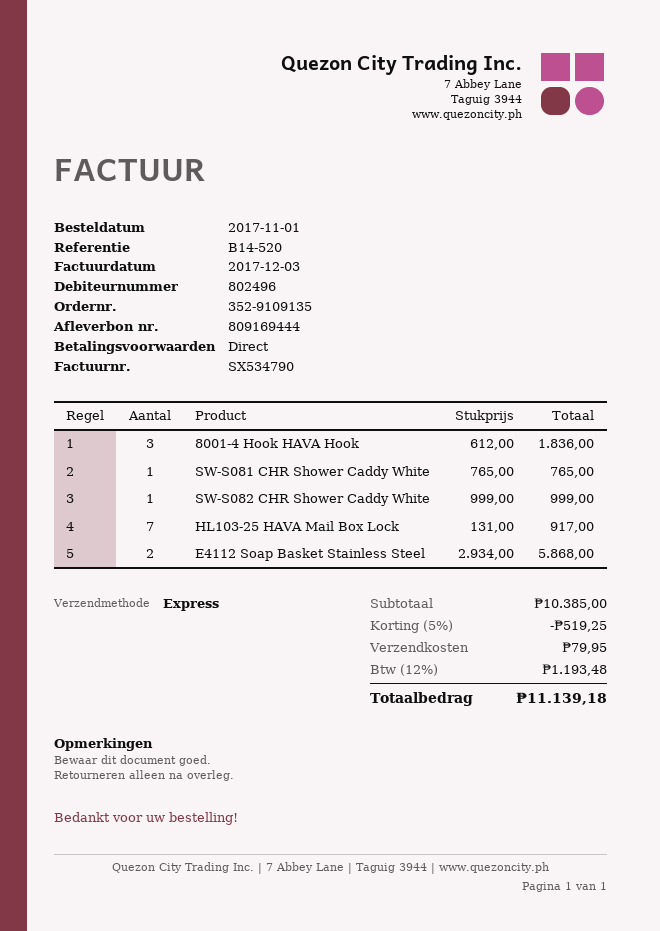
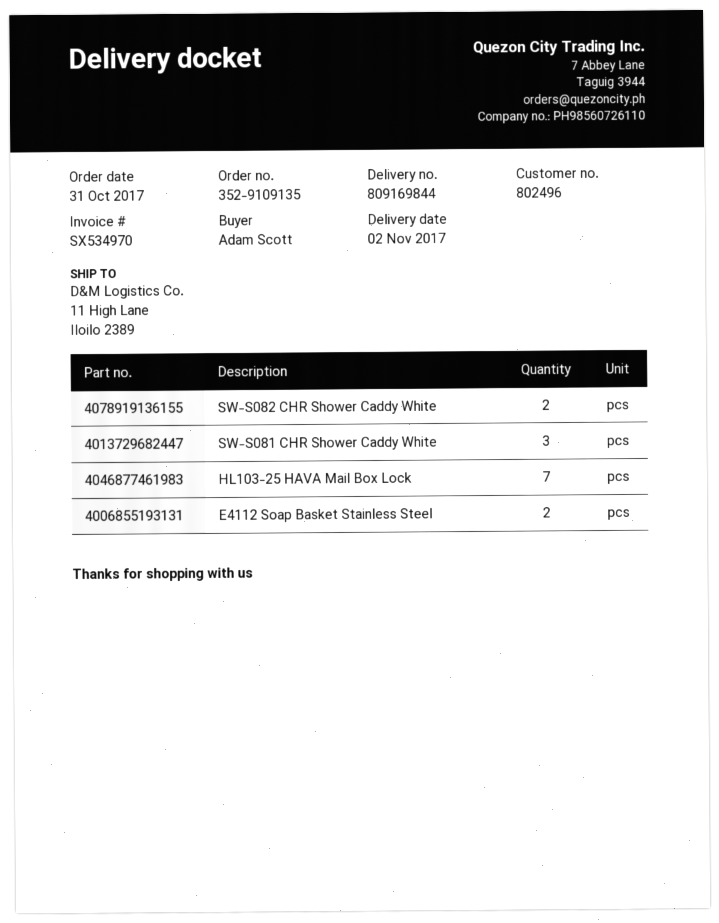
order date: 2017-11-01 -> 2017-10-31
delivery note number: 809169444 -> 809169844
invoice number: SX534790 -> SX534970
8001-4 Hook HAVA Hook: 3 -> none
SW-S081 CHR Shower Caddy White: 1 -> 3
SW-S082 CHR Shower Caddy White: 1 -> 2

